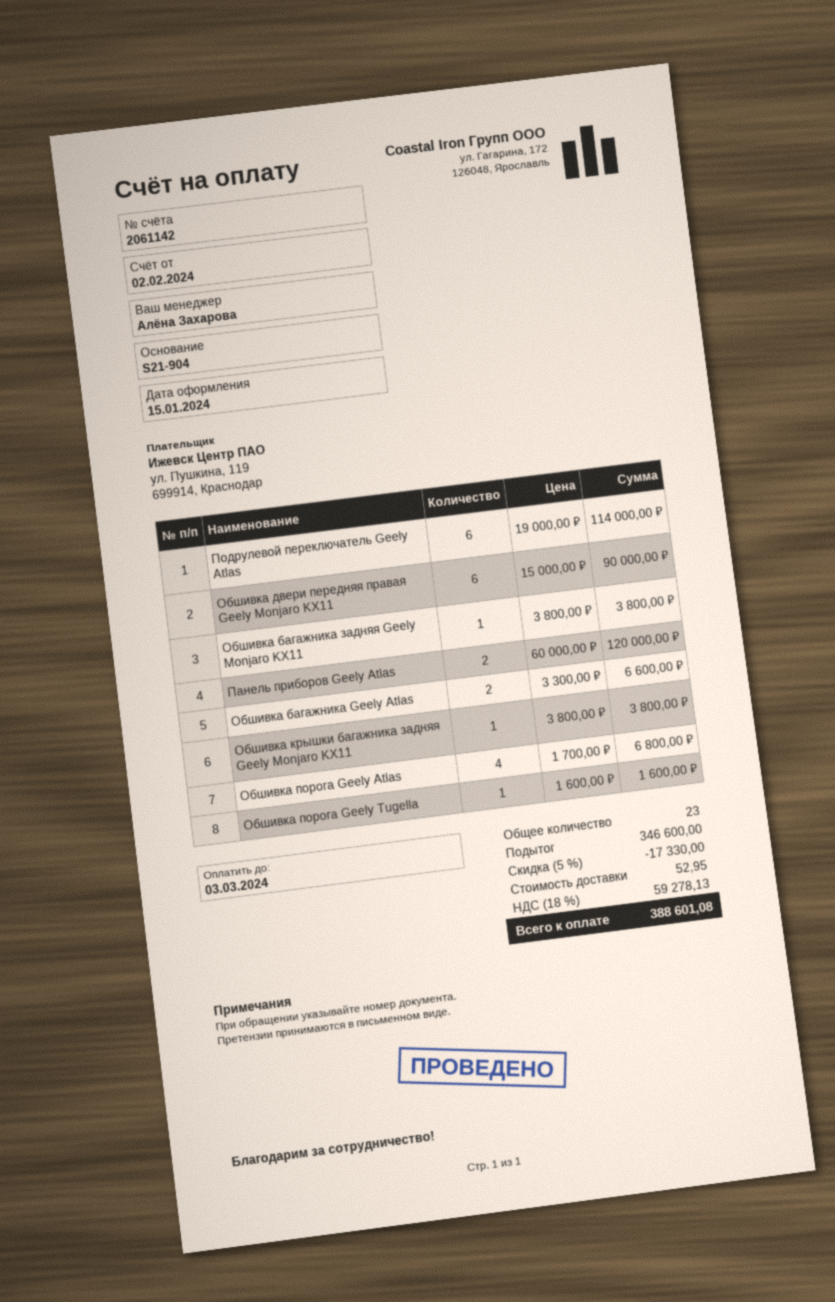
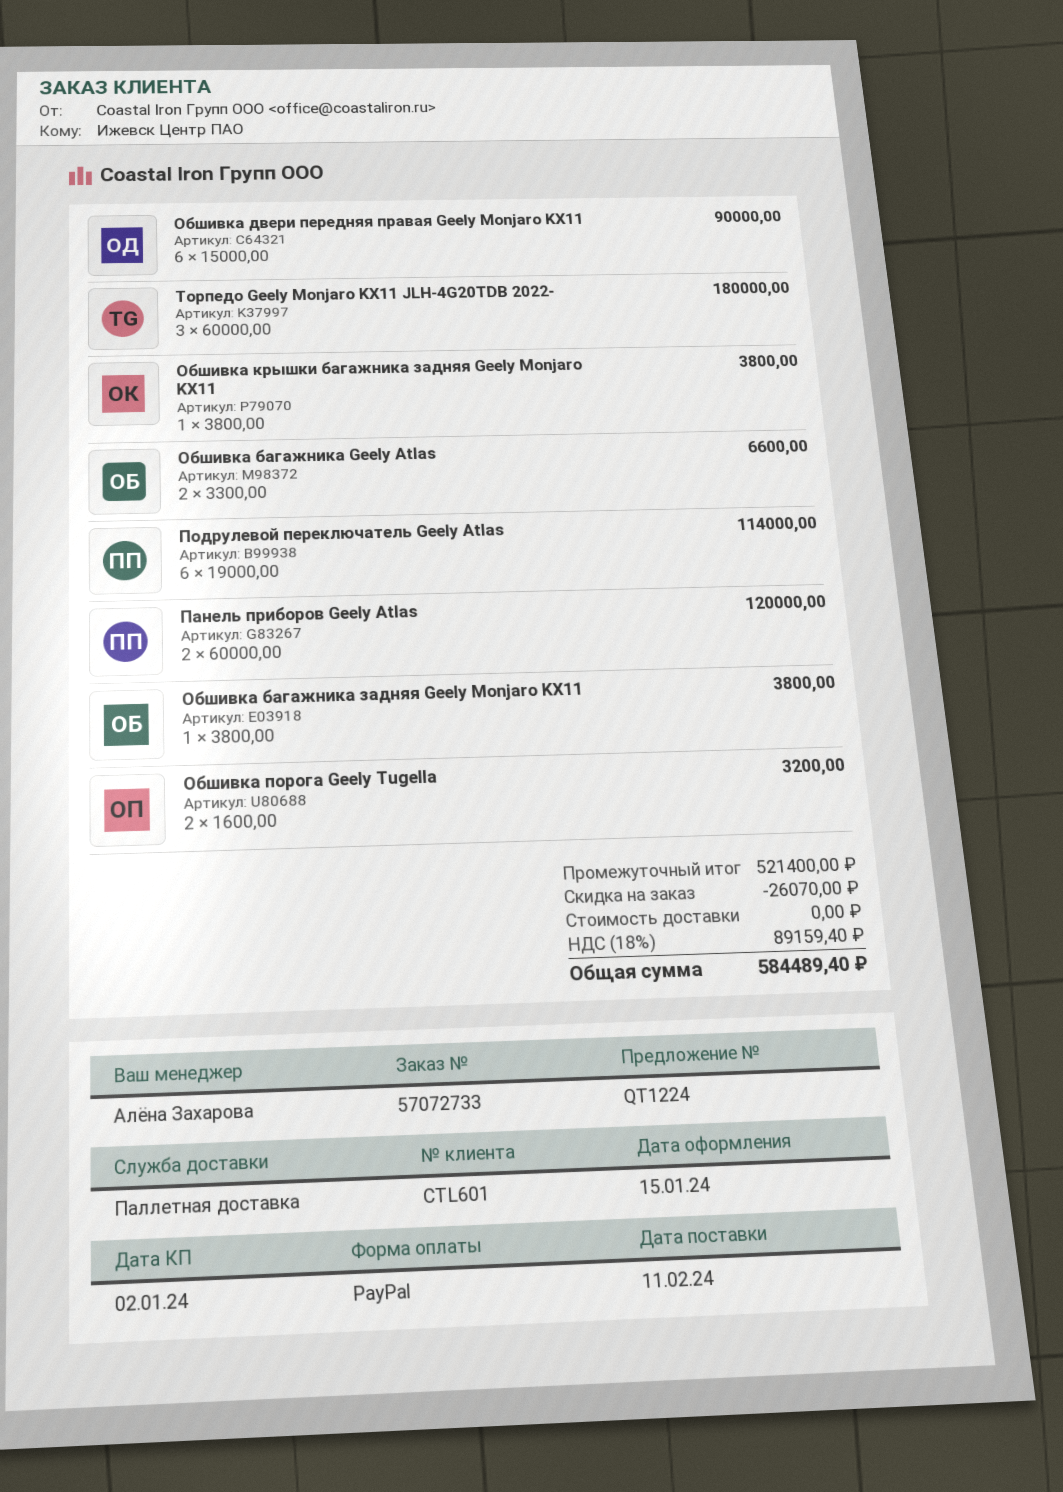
Обшивка порога Geely Atlas: 4 x 1700.00 = 6800.00 -> none
Обшивка порога Geely Tugella: 1 x 1600.00 = 1600.00 -> 2 x 1600.00 = 3200.00
Торпедо Geely Monjaro KX11 JLH-4G20TDB 2022-: none -> 3 x 60000.00 = 180000.00
subtotal: 346600.00 -> 521400.00
discount: 17330.00 -> 26070.00
shipping: 52.95 -> 0.00
tax: 18% = 59278.13 -> 18% = 89159.40
total: 388601.08 -> 584489.40

